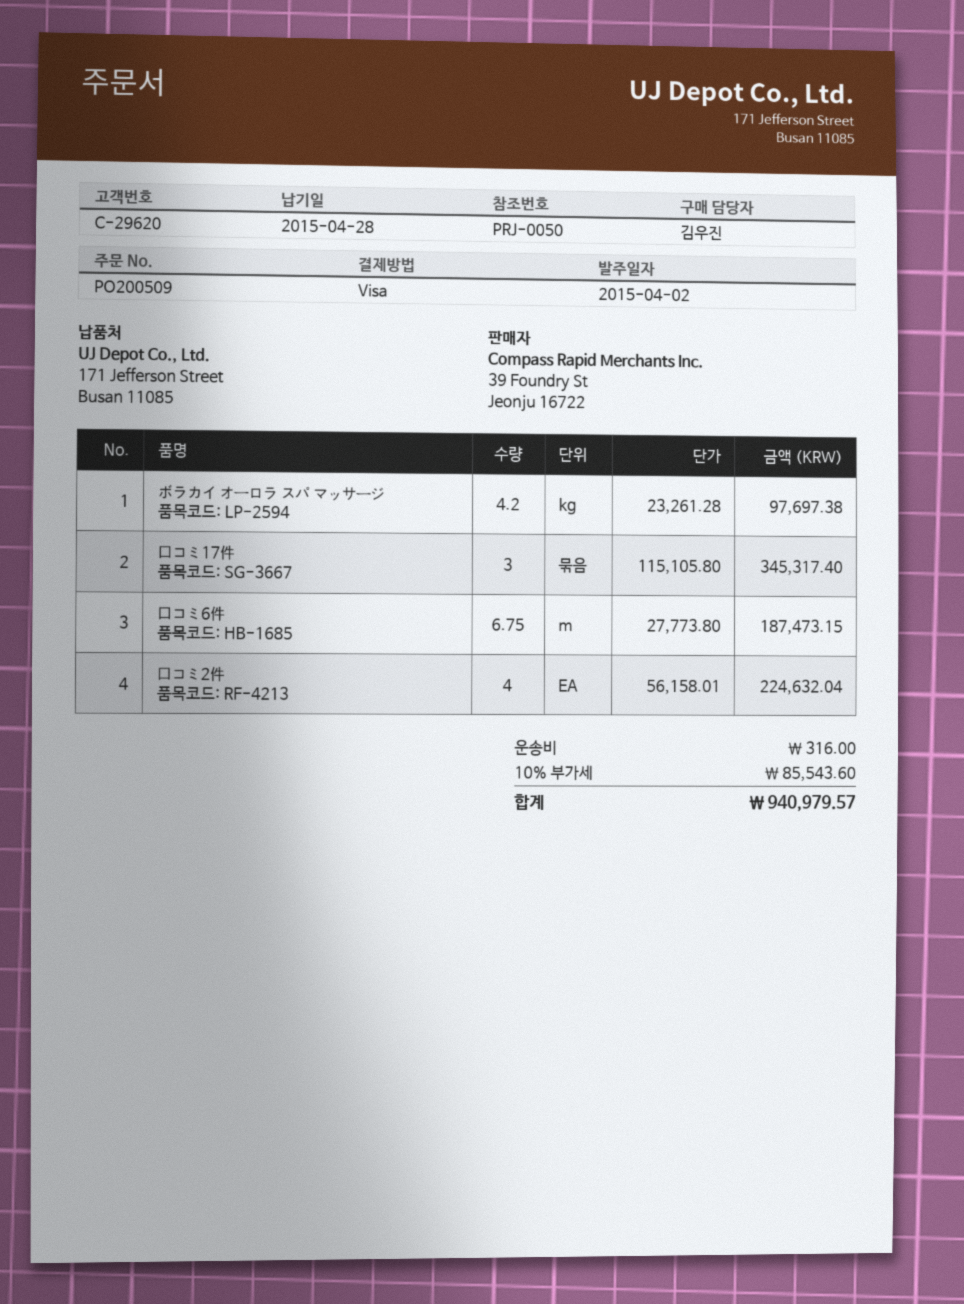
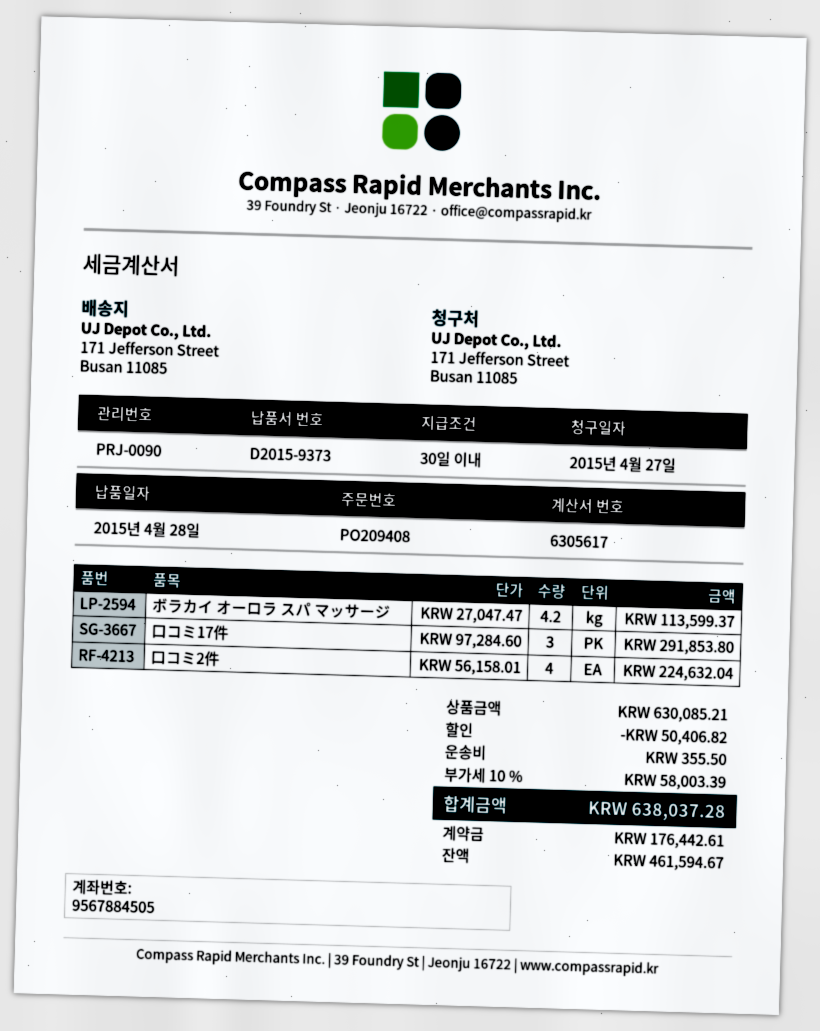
order number: PO200509 -> PO209408
reference: PRJ-0050 -> PRJ-0090
ボラカイ オーロラ スパ マッサージ: 4.2 x 23261.28 = 97697.38 -> 4.2 x 27047.47 = 113599.37
口コミ17件: 3 x 115105.80 = 345317.40 -> 3 x 97284.60 = 291853.80
口コミ6件: 6.75 x 27773.80 = 187473.15 -> none
discount: none -> 50406.82
shipping: 316.00 -> 355.50
tax: 10% = 85543.60 -> 10% = 58003.39
total: 940979.57 -> 638037.28

